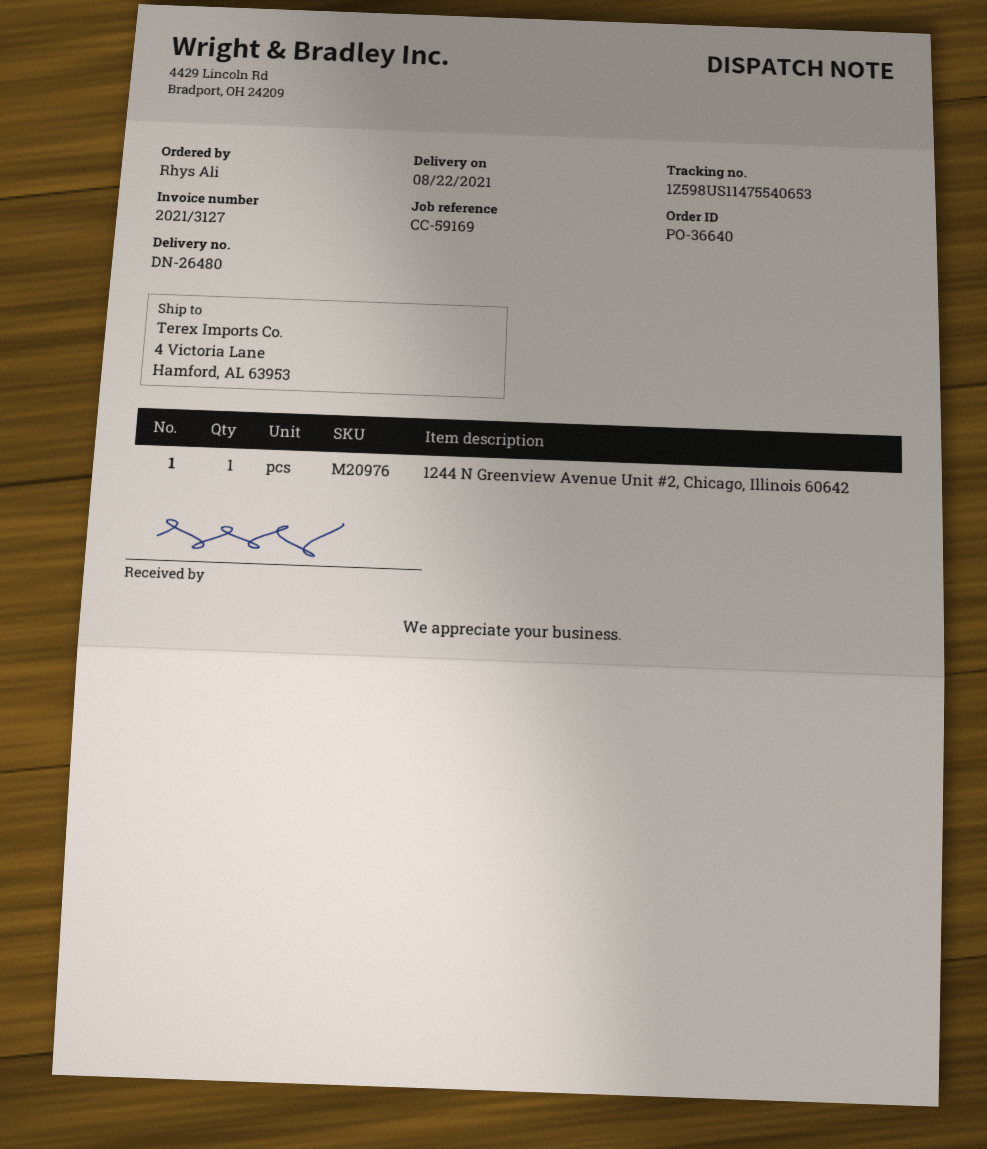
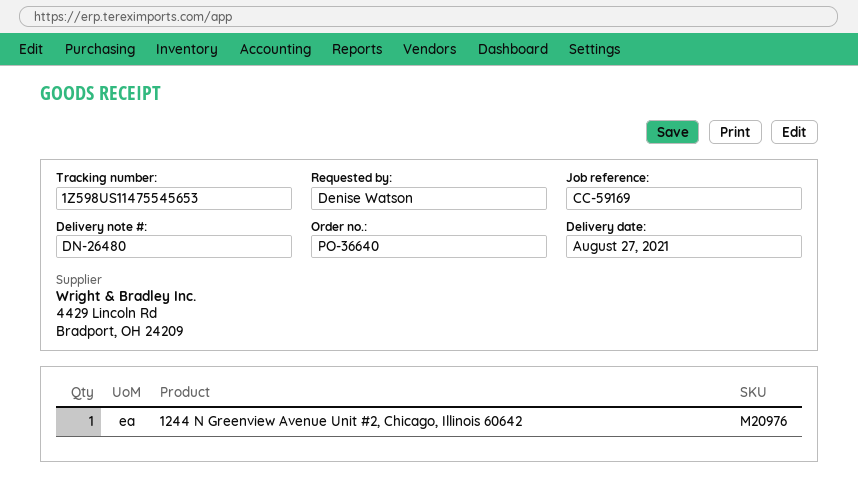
delivery date: 2021-08-22 -> 2021-08-27
ordered by: Rhys Ali -> Denise Watson
tracking number: 1Z598US11475540653 -> 1Z598US11475545653

